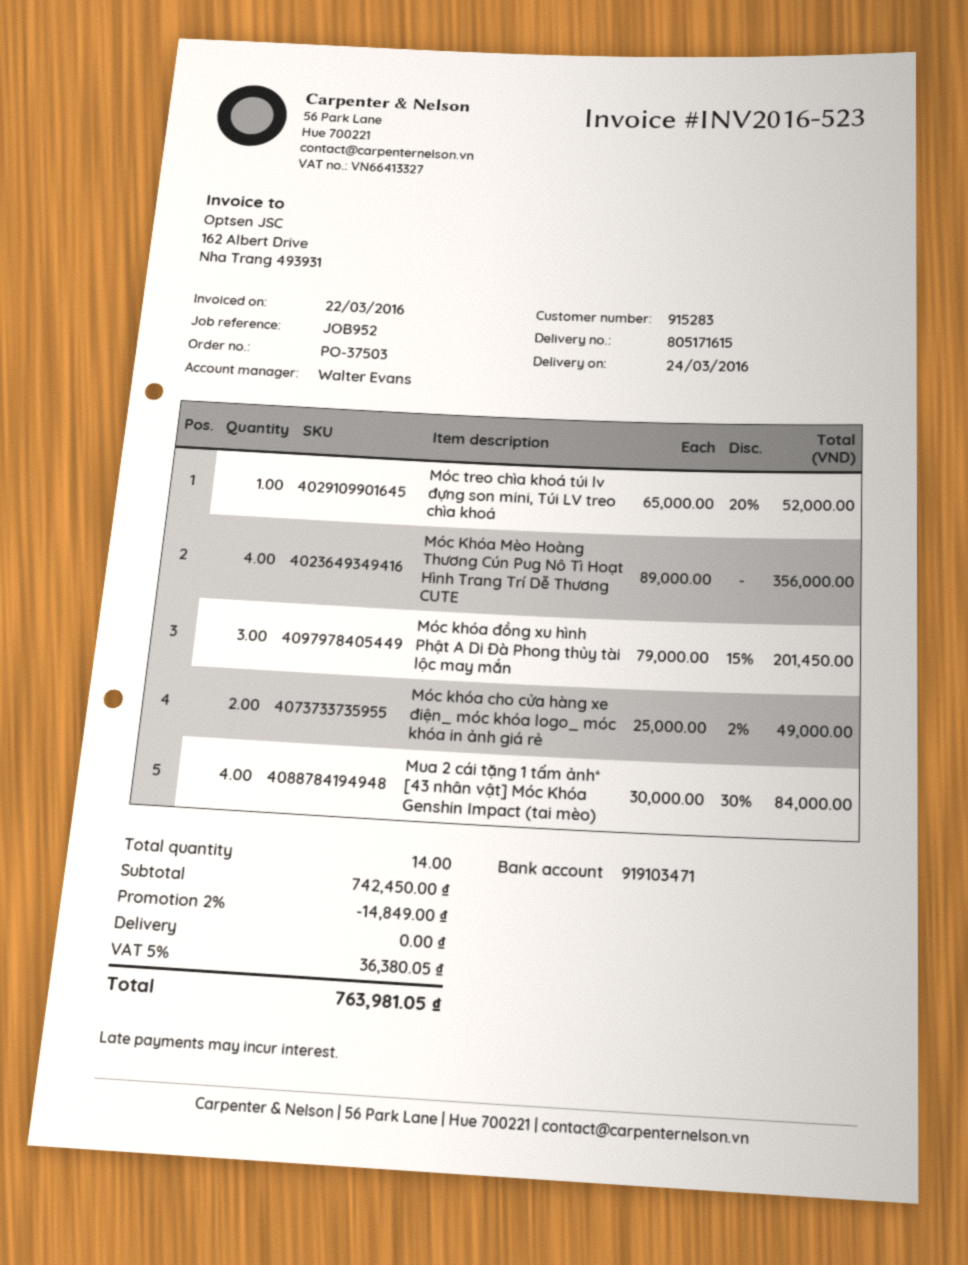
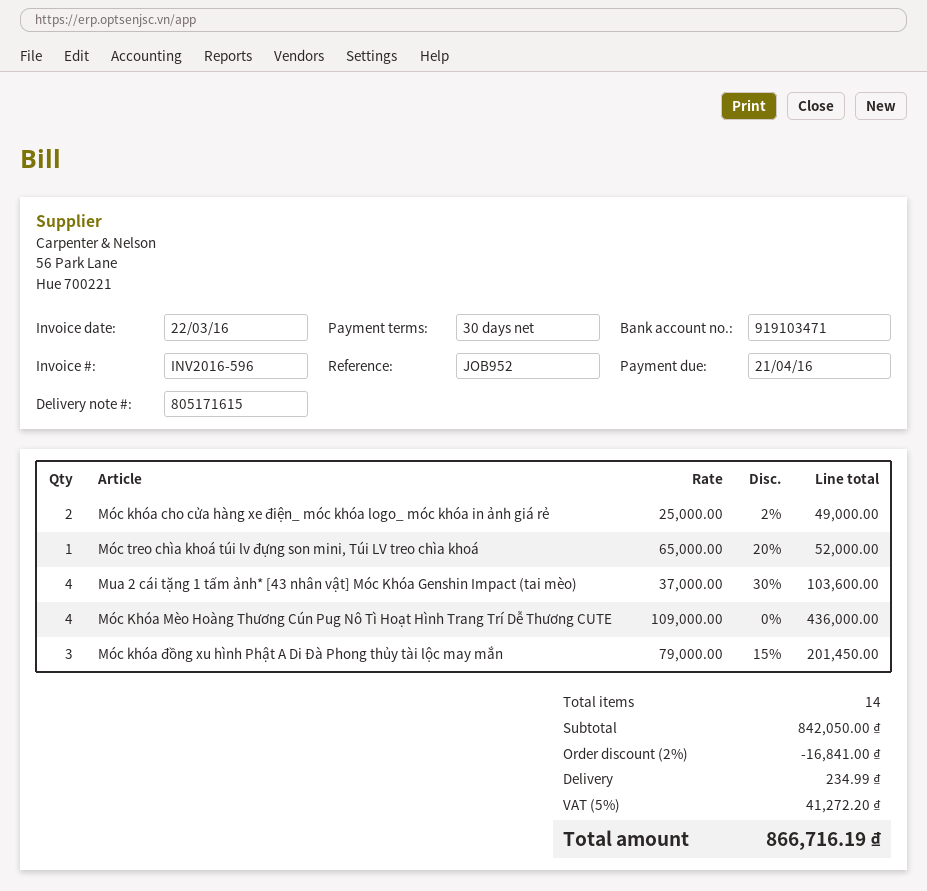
invoice number: INV2016-523 -> INV2016-596
Móc Khóa Mèo Hoàng Thương Cún Pug Nô Tì Hoạt Hình Trang Trí Dễ Thương CUTE: 4 x 89000.00 = 356000.00 -> 4 x 109000.00 = 436000.00
Mua 2 cái tặng 1 tấm ảnh* [43 nhân vật] Móc Khóa Genshin Impact (tai mèo): 4 x 30000.00 - 30% = 84000.00 -> 4 x 37000.00 - 30% = 103600.00
subtotal: 742450.00 -> 842050.00
discount: 2% = 14849.00 -> 2% = 16841.00
shipping: 0.00 -> 234.99
tax: 5% = 36380.05 -> 5% = 41272.20
total: 763981.05 -> 866716.19

